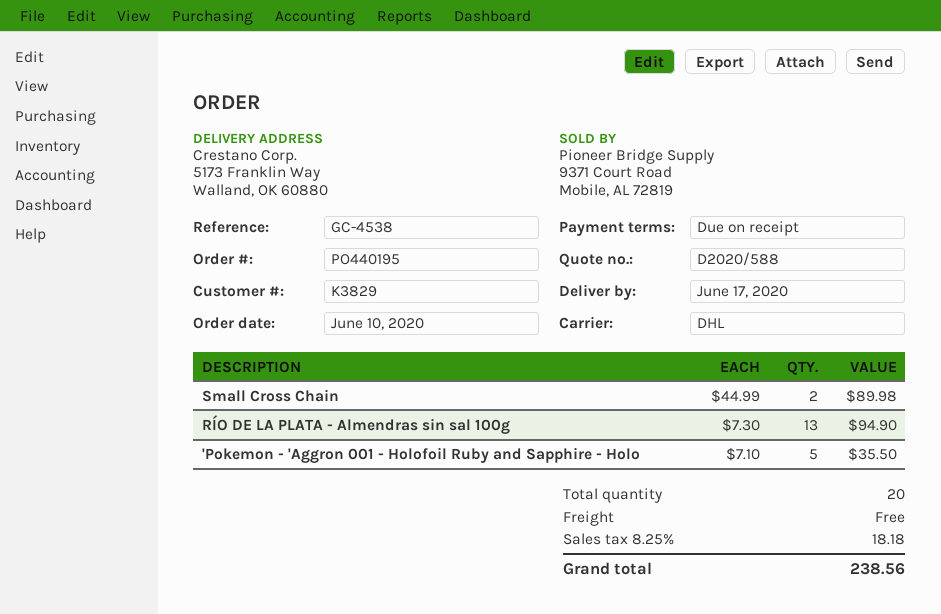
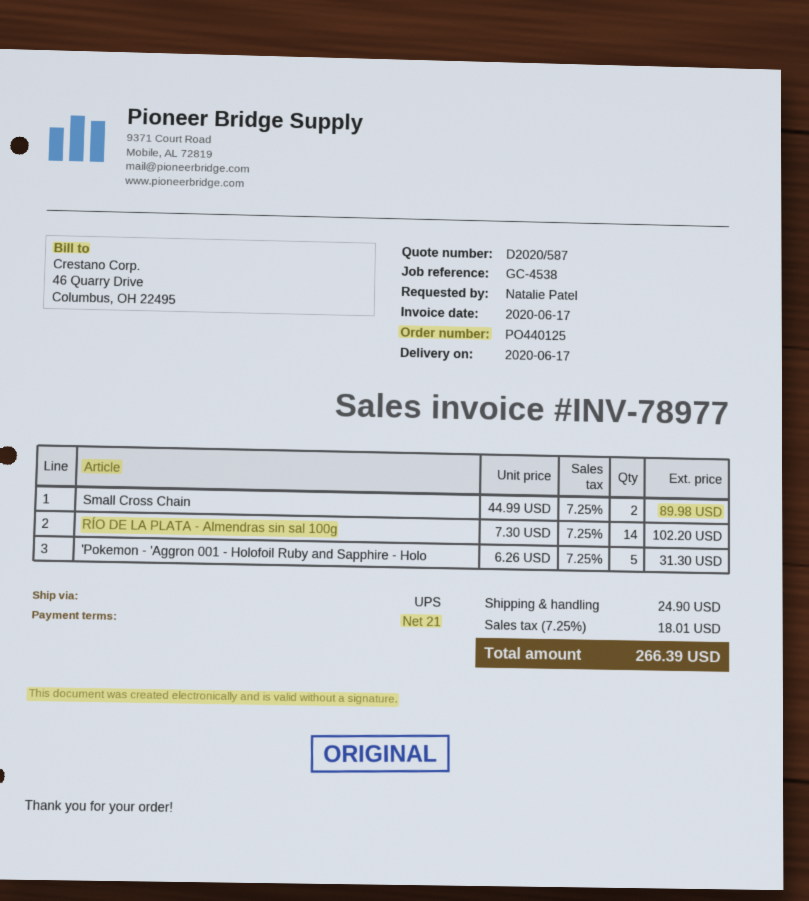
quote number: D2020/588 -> D2020/587
order number: PO440195 -> PO440125
payment terms: on receipt -> 21 days
shipping method: DHL -> UPS
RÍO DE LA PLATA - Almendras sin sal 100g: 13 x 7.30 = 94.90 -> 14 x 7.30 = 102.20
'Pokemon - 'Aggron 001 - Holofoil Ruby and Sapphire - Holo: 5 x 7.10 = 35.50 -> 5 x 6.26 = 31.30
shipping: 0.00 -> 24.90
tax: 8.25% = 18.18 -> 7.25% = 18.01
total: 238.56 -> 266.39

